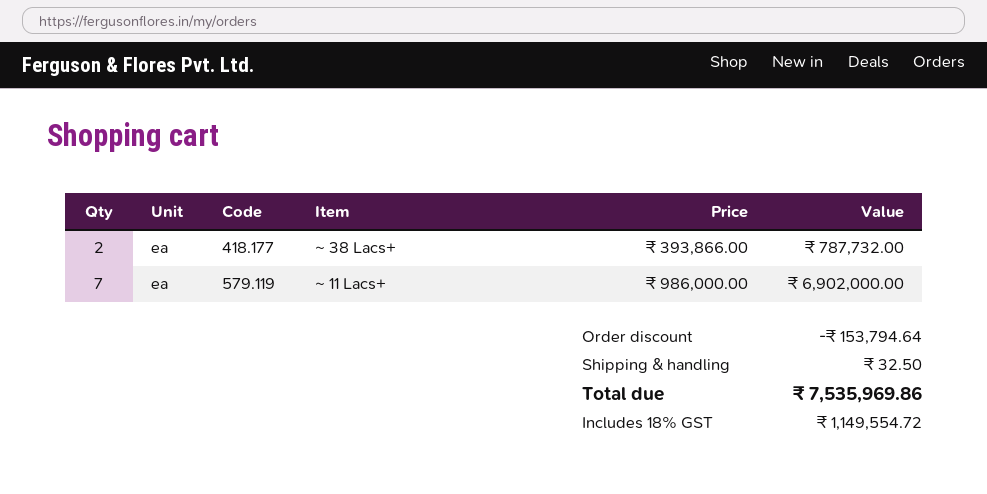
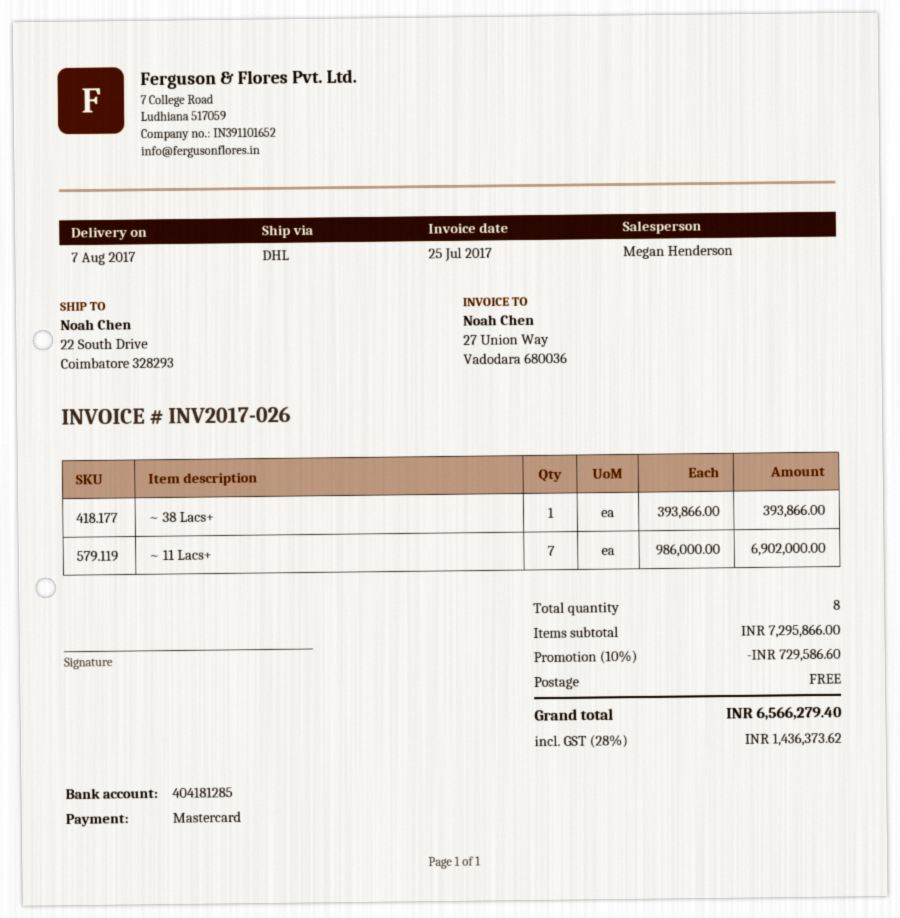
~ 38 Lacs+: 2 x 393866.00 = 787732.00 -> 1 x 393866.00 = 393866.00
discount: 153794.64 -> 729586.60
shipping: 32.50 -> 0.00
tax: 18% = 1149554.72 -> 28% = 1436373.62
total: 7535969.86 -> 6566279.40

